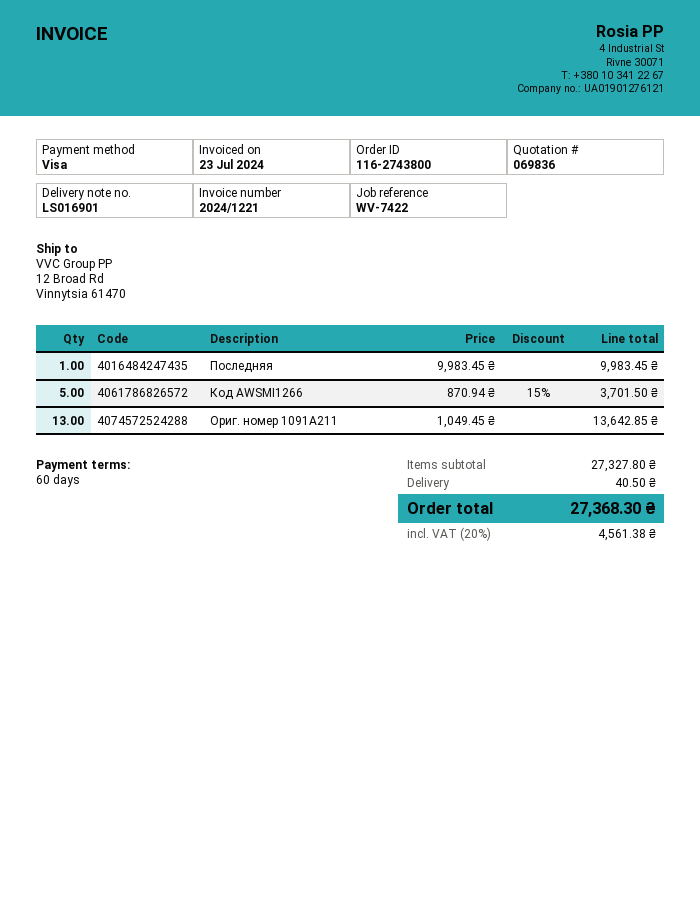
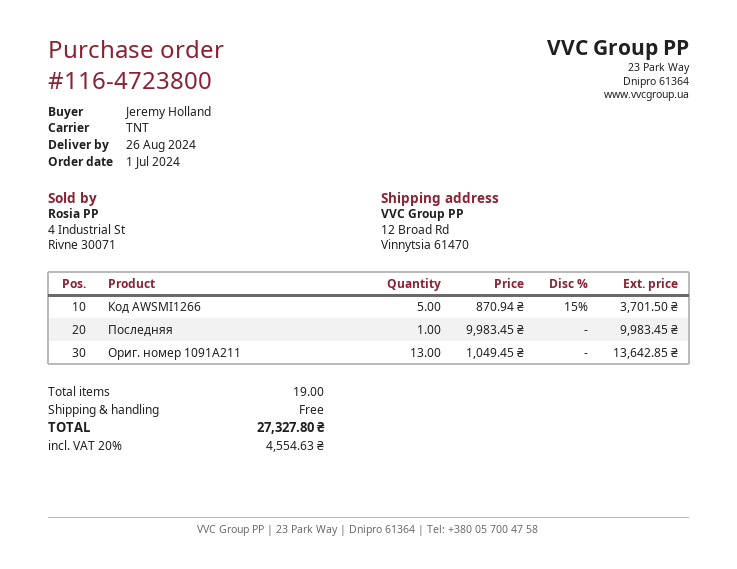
order number: 116-2743800 -> 116-4723800
shipping: 40.50 -> 0.00
tax: 20% = 4561.38 -> 20% = 4554.63
total: 27368.30 -> 27327.80

